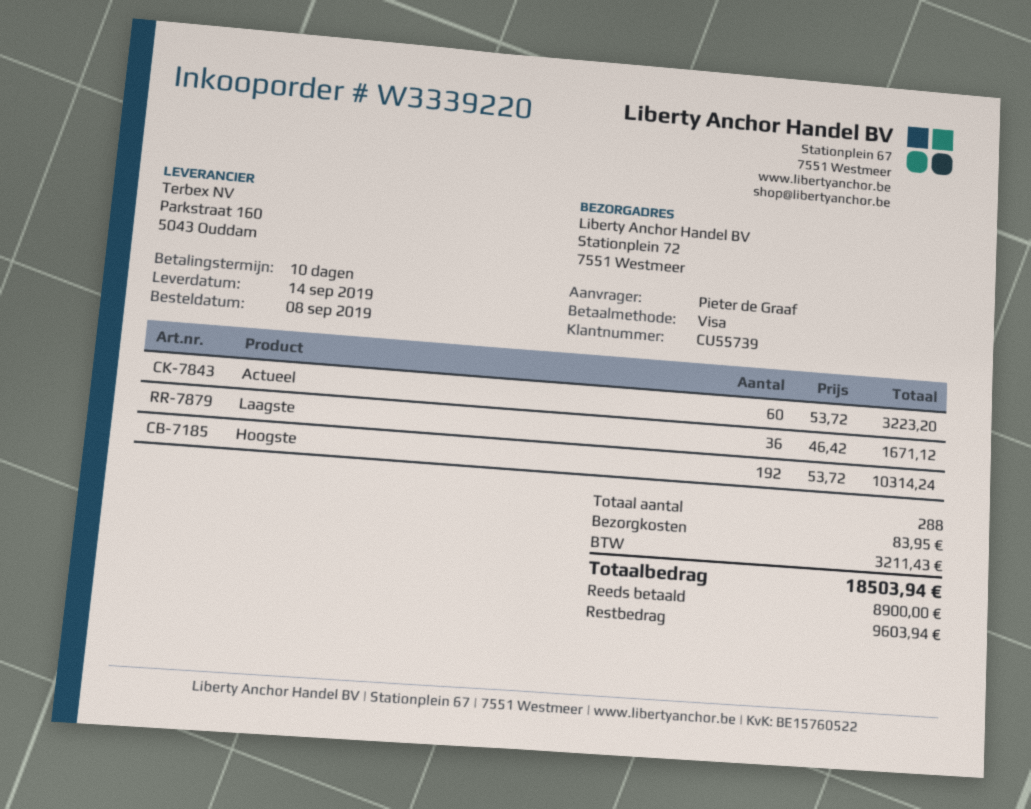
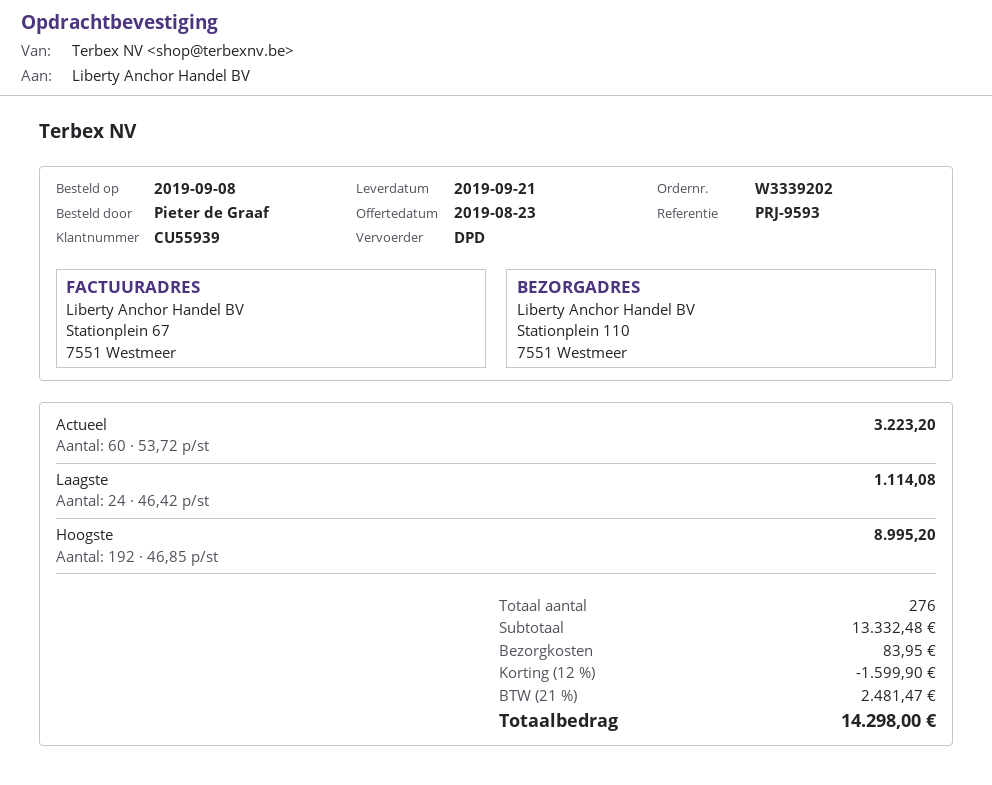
order number: W3339220 -> W3339202
delivery date: 2019-09-14 -> 2019-09-21
customer number: CU55739 -> CU55939
ship to: Stationplein 72, 7551 Westmeer -> Stationplein 110, 7551 Westmeer
Laagste: 36 x 46.42 = 1671.12 -> 24 x 46.42 = 1114.08
Hoogste: 192 x 53.72 = 10314.24 -> 192 x 46.85 = 8995.20
total quantity: 288 -> 276
discount: none -> 12% = 1599.90
tax: 3211.43 -> 2481.47
total: 18503.94 -> 14298.00

